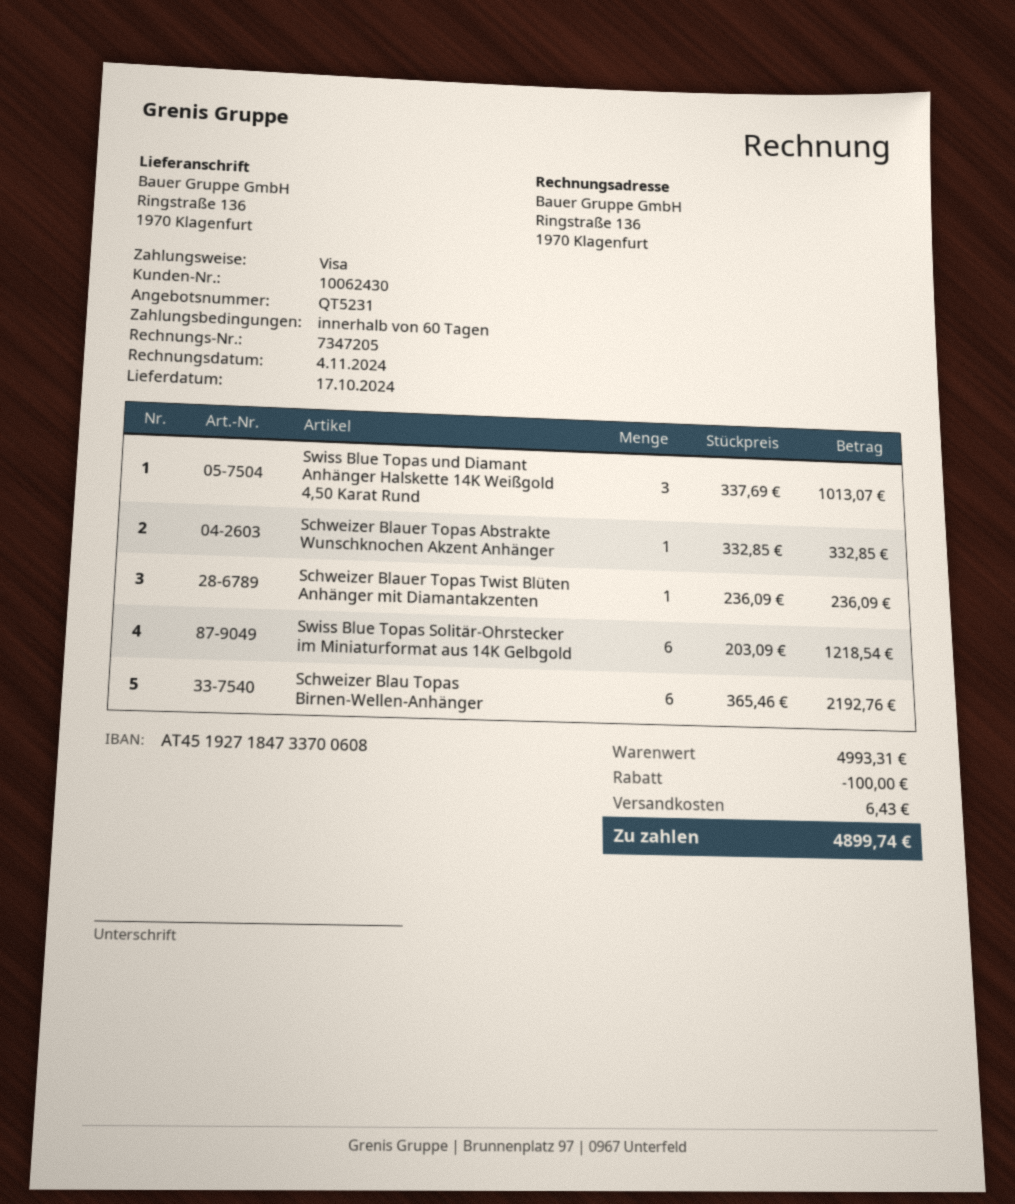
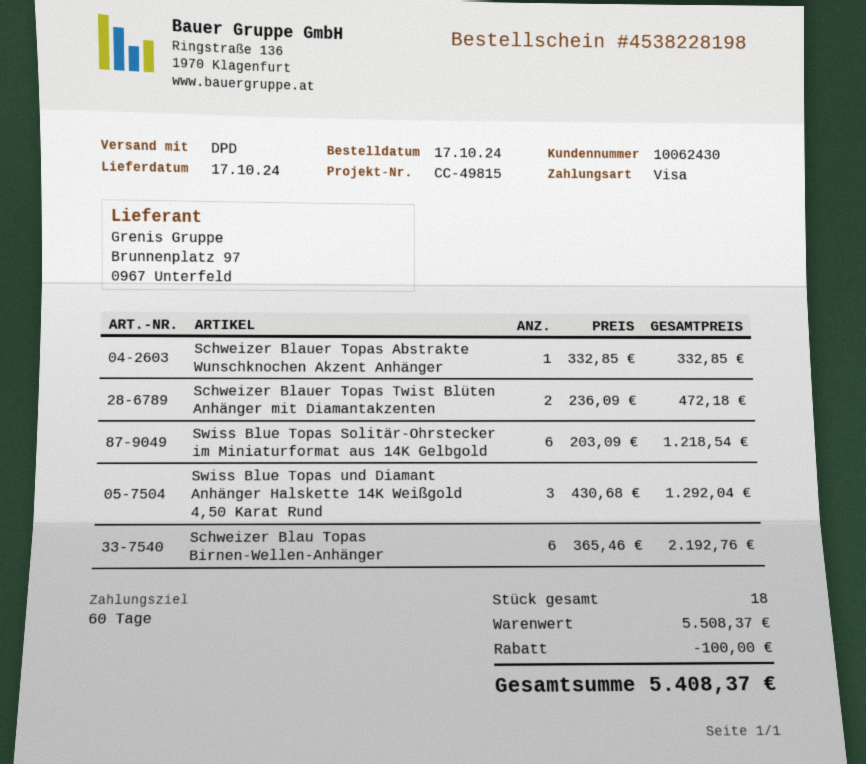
Swiss Blue Topas und Diamant Anhänger Halskette 14K Weißgold 4,50 Karat Rund: 3 x 337.69 = 1013.07 -> 3 x 430.68 = 1292.04
Schweizer Blauer Topas Twist Blüten Anhänger mit Diamantakzenten: 1 x 236.09 = 236.09 -> 2 x 236.09 = 472.18
subtotal: 4993.31 -> 5508.37
shipping: 6.43 -> none
total: 4899.74 -> 5408.37

